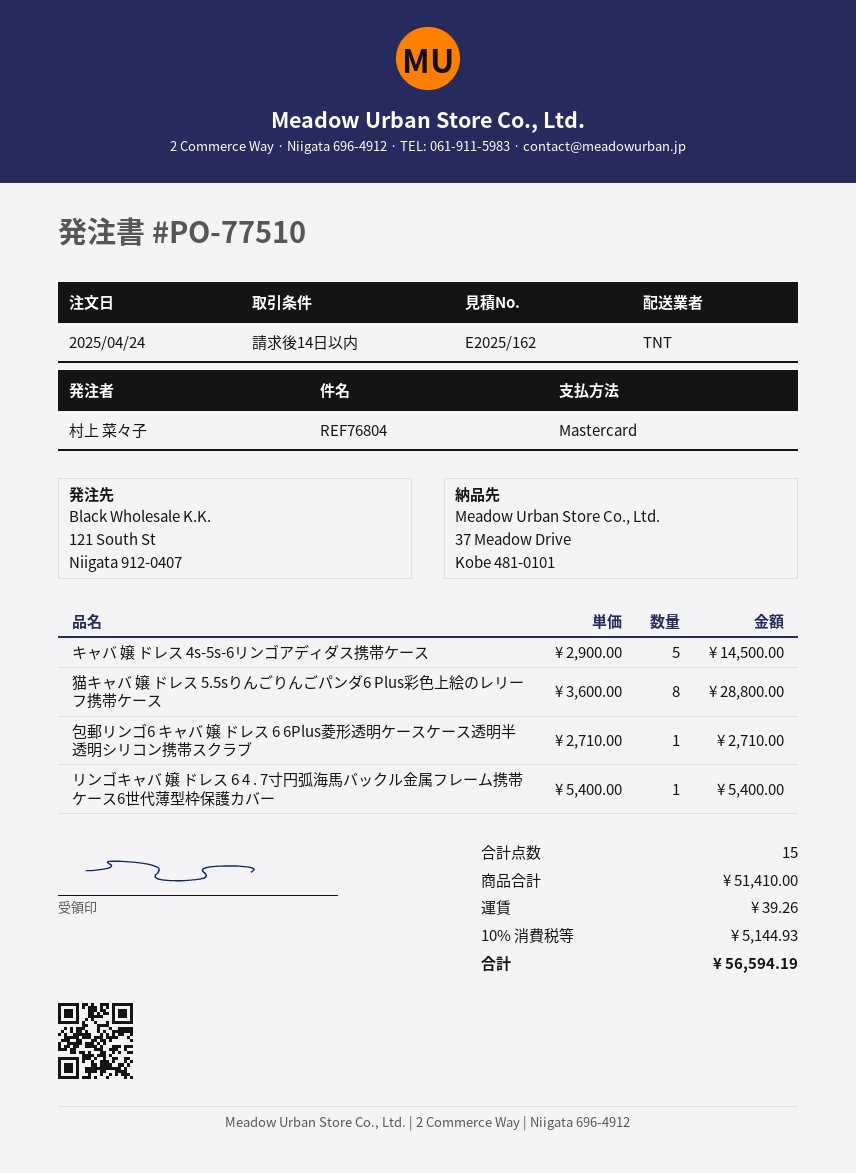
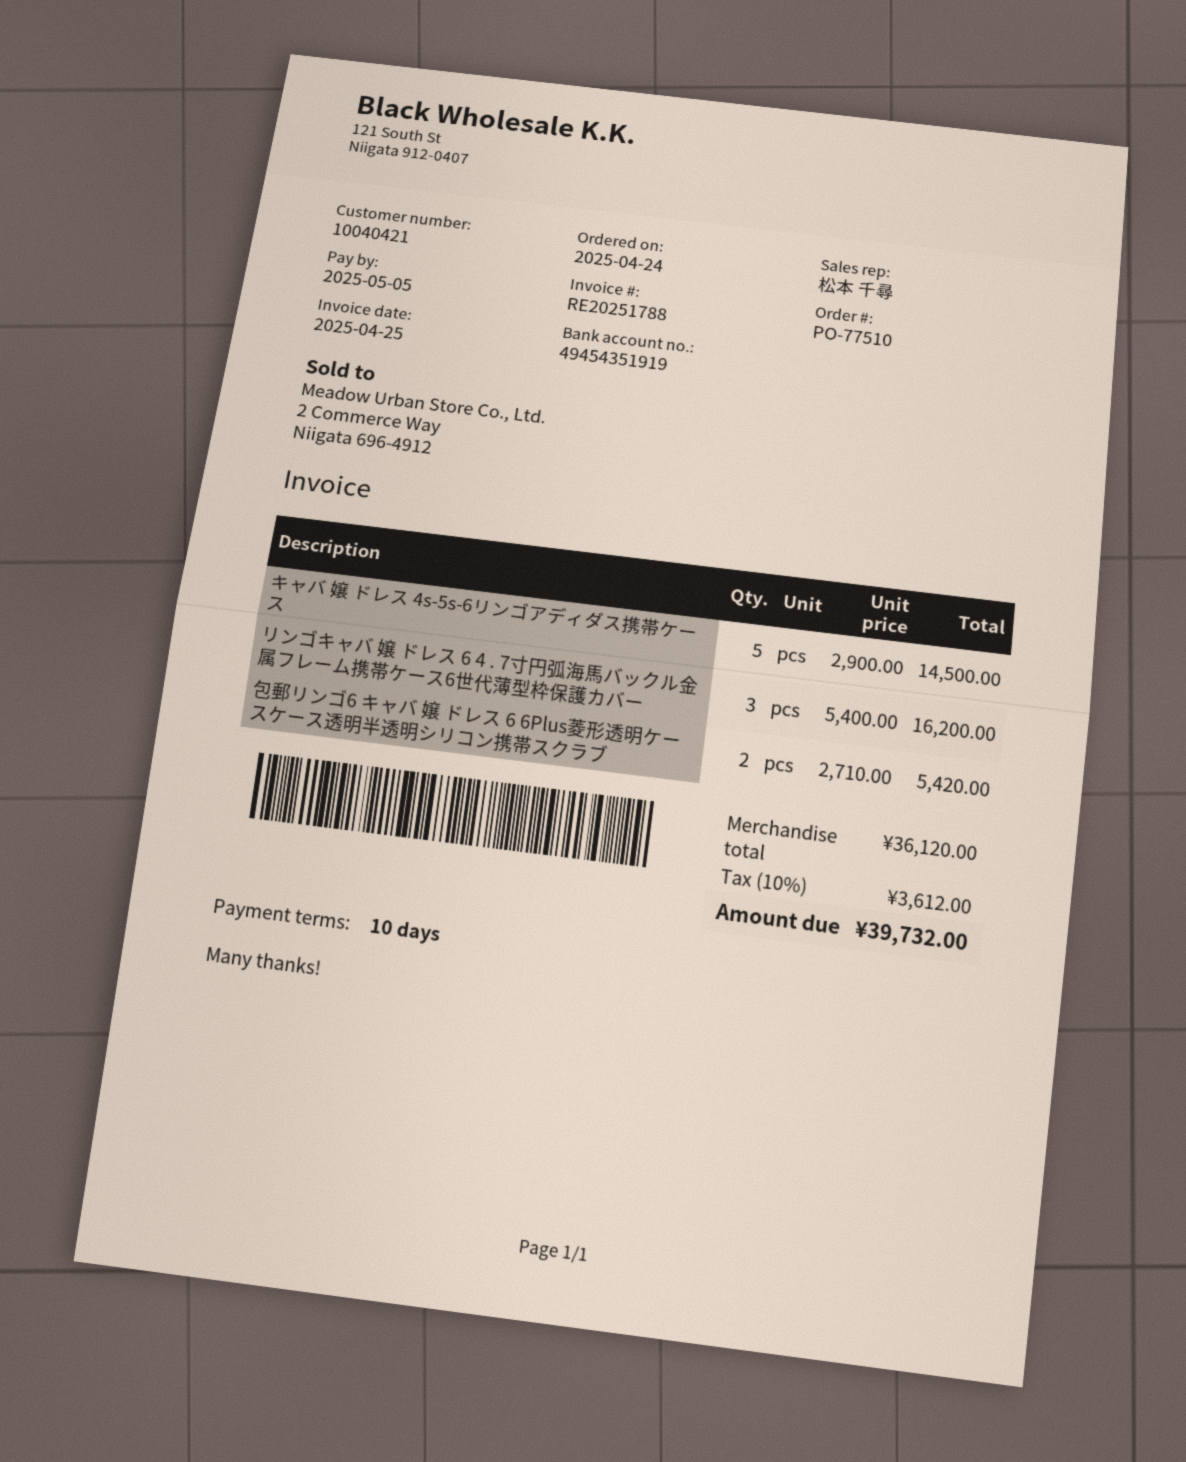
payment terms: 14 days -> 10 days
猫キャバ 嬢 ドレス 5.5sりんごりんごパンダ6 Plus彩色上絵のレリーフ携帯ケース: 8 x 3600.00 = 28800.00 -> none
包郵リンゴ6 キャバ 嬢 ドレス 6 6Plus菱形透明ケースケース透明半透明シリコン携帯スクラブ: 1 x 2710.00 = 2710.00 -> 2 x 2710.00 = 5420.00
リンゴキャバ 嬢 ドレス 6 4 . 7寸円弧海馬バックル金属フレーム携帯ケース6世代薄型枠保護カバー: 1 x 5400.00 = 5400.00 -> 3 x 5400.00 = 16200.00
subtotal: 51410.00 -> 36120.00
shipping: 39.26 -> none
tax: 10% = 5144.93 -> 10% = 3612.00
total: 56594.19 -> 39732.00

